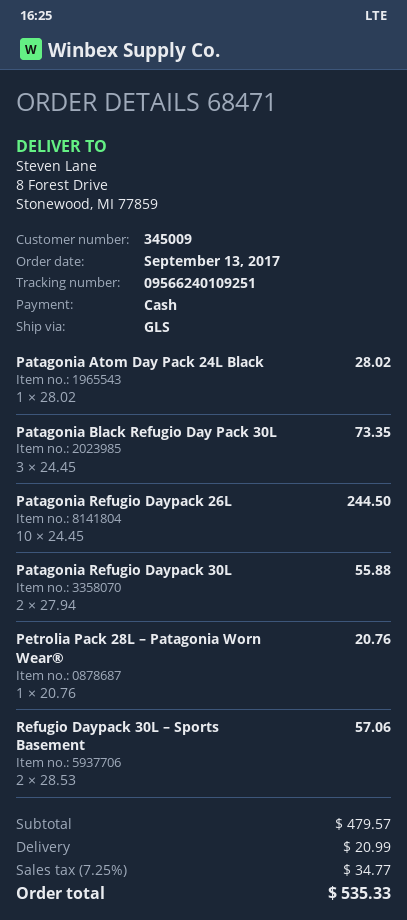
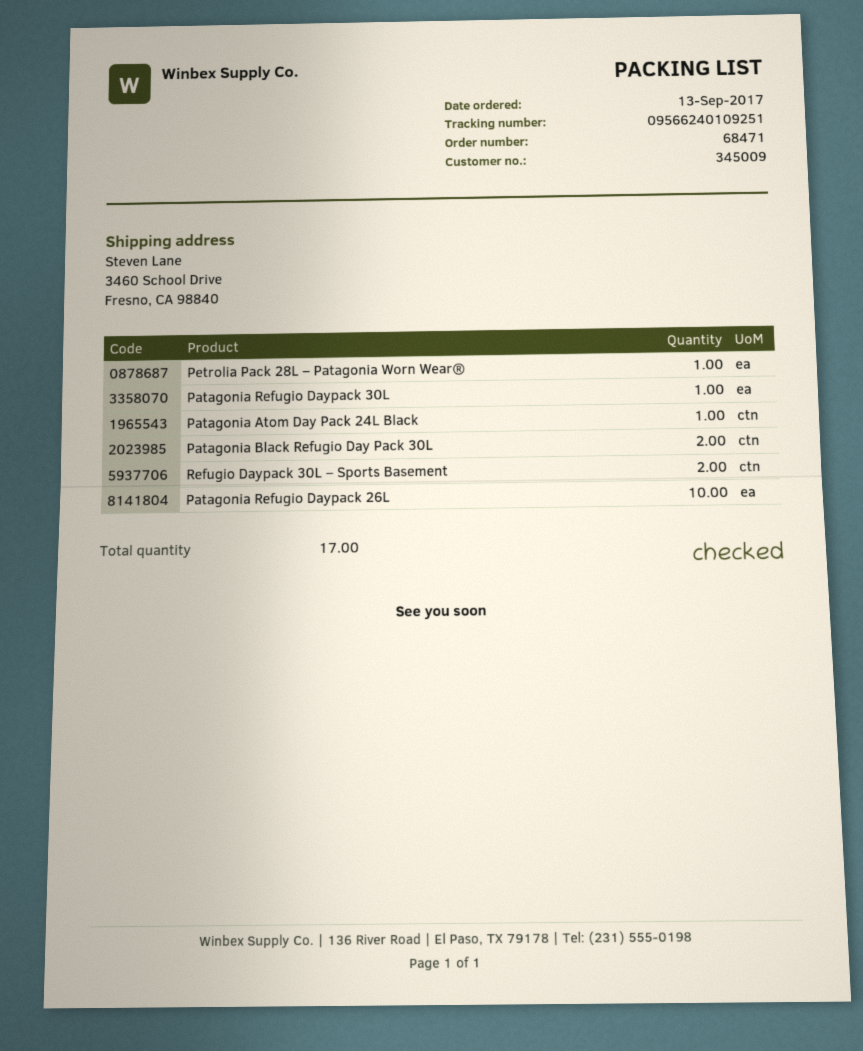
ship to: 8 Forest Drive, Stonewood, MI 77859 -> 3460 School Drive, Fresno, CA 98840
Patagonia Black Refugio Day Pack 30L: 3 -> 2
Patagonia Refugio Daypack 30L: 2 -> 1

